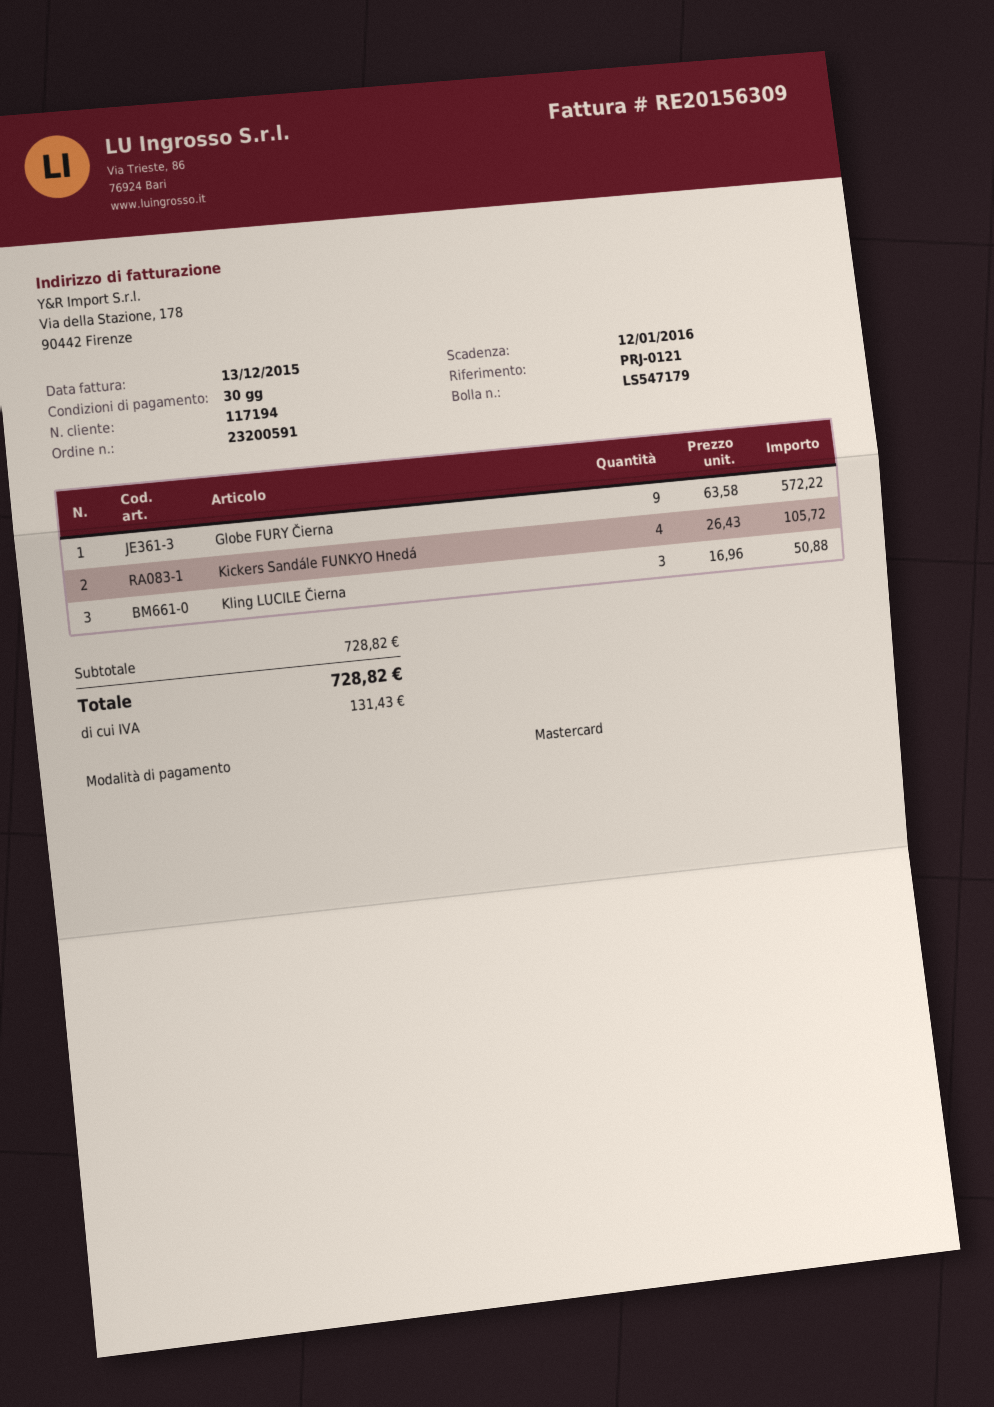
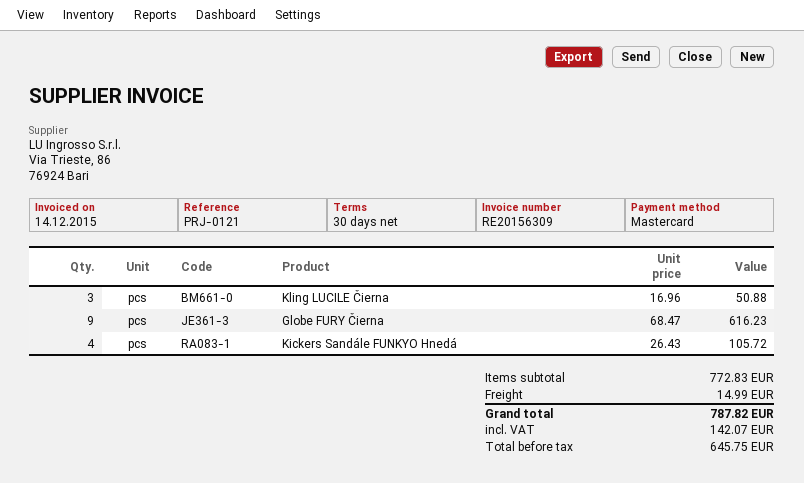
invoice date: 2015-12-13 -> 2015-12-14
Globe FURY Čierna: 9 x 63.58 = 572.22 -> 9 x 68.47 = 616.23
subtotal: 728.82 -> 772.83
shipping: none -> 14.99
tax: 131.43 -> 142.07
total: 728.82 -> 787.82

